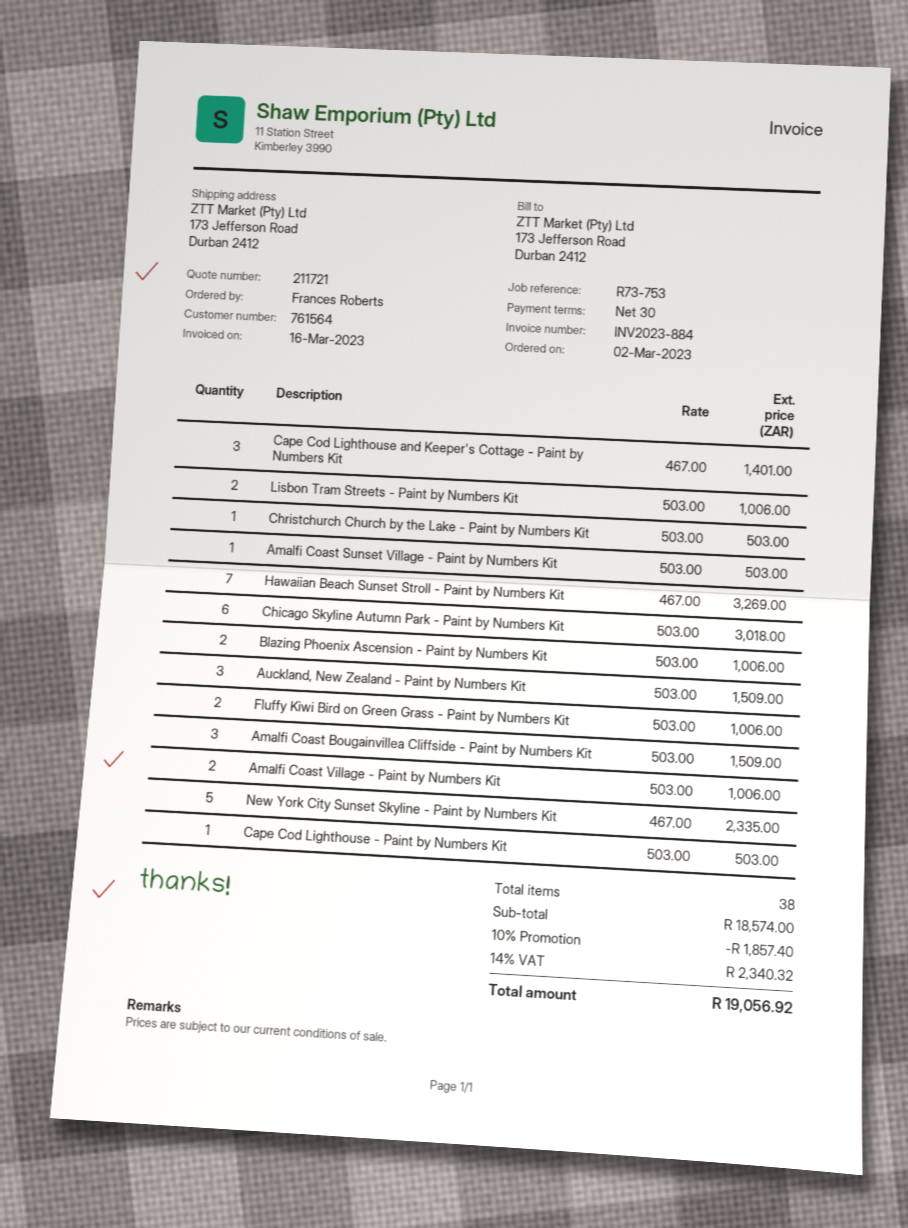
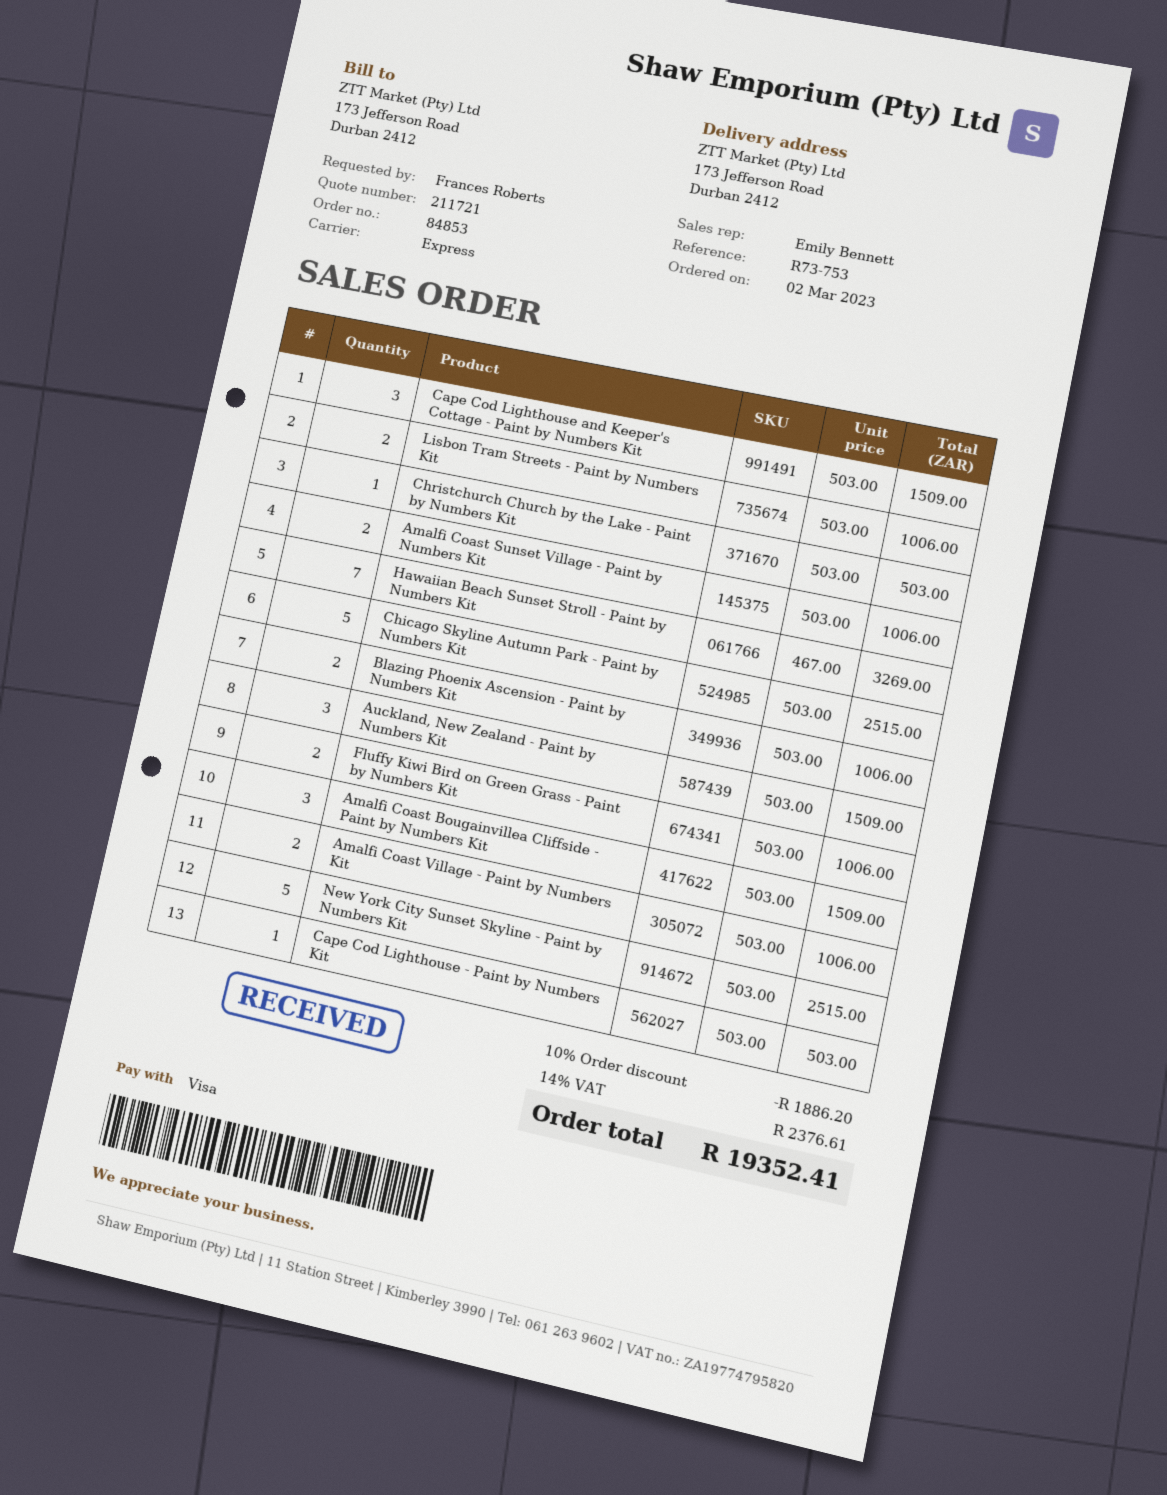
Cape Cod Lighthouse and Keeper's Cottage - Paint by Numbers Kit: 3 x 467.00 = 1401.00 -> 3 x 503.00 = 1509.00
Amalfi Coast Sunset Village - Paint by Numbers Kit: 1 x 503.00 = 503.00 -> 2 x 503.00 = 1006.00
Chicago Skyline Autumn Park - Paint by Numbers Kit: 6 x 503.00 = 3018.00 -> 5 x 503.00 = 2515.00
New York City Sunset Skyline - Paint by Numbers Kit: 5 x 467.00 = 2335.00 -> 5 x 503.00 = 2515.00
discount: 10% = 1857.40 -> 10% = 1886.20
tax: 14% = 2340.32 -> 14% = 2376.61
total: 19056.92 -> 19352.41

